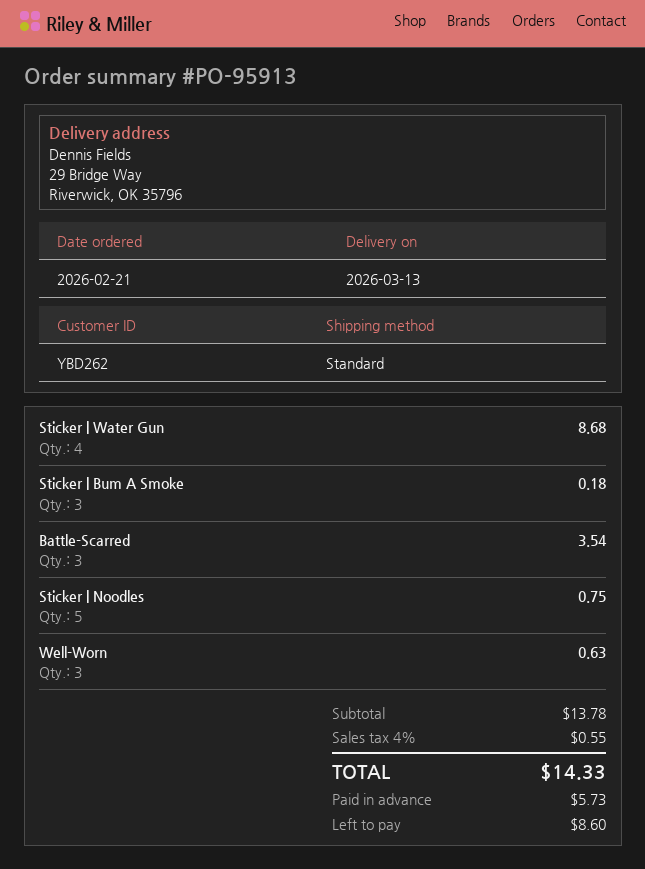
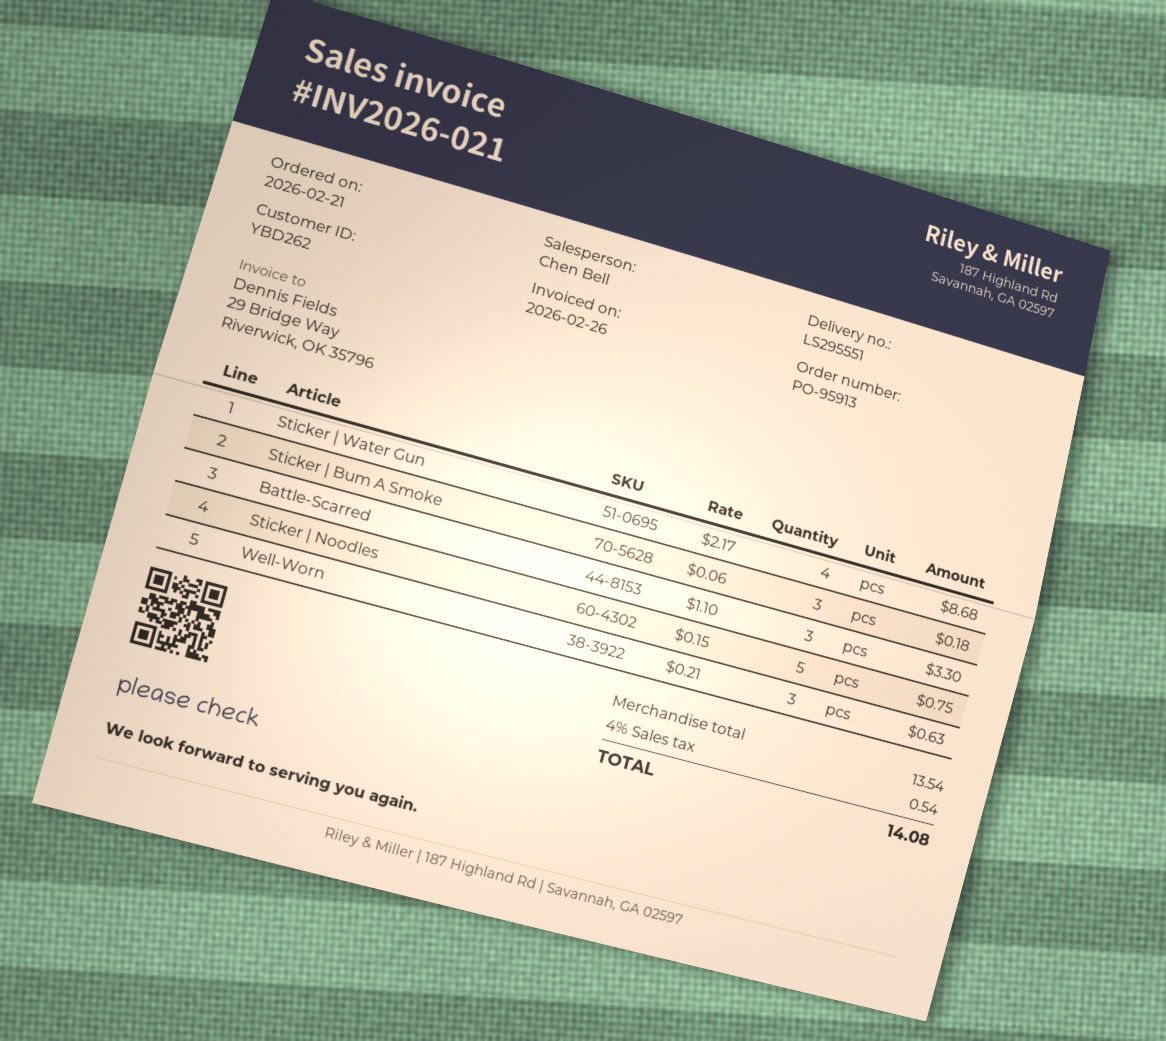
Battle-Scarred: 3 for 3.54 -> 3 for 3.30
subtotal: 13.78 -> 13.54
tax: 4% = 0.55 -> 4% = 0.54
total: 14.33 -> 14.08

